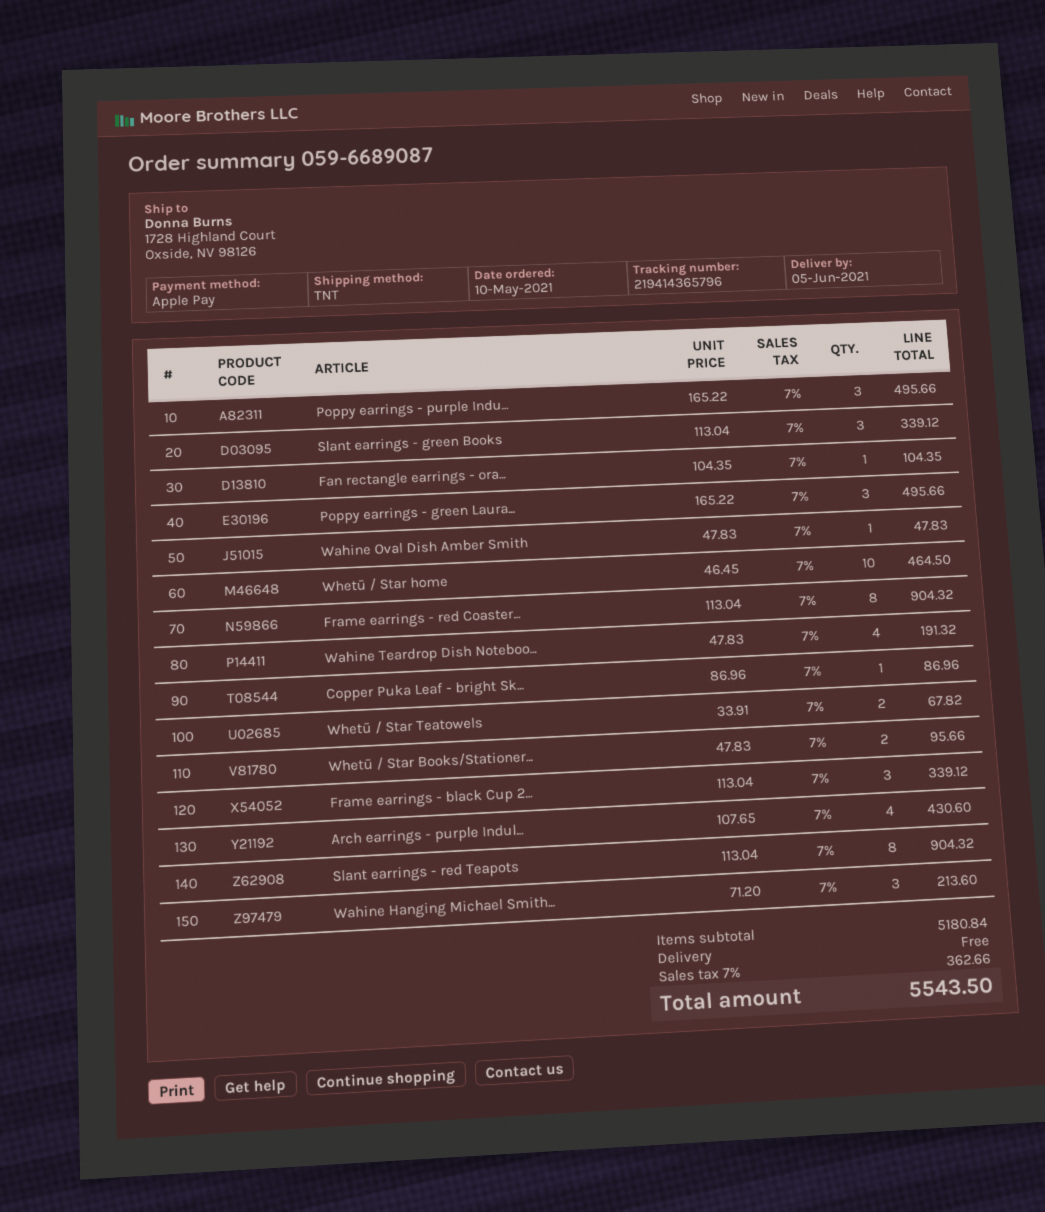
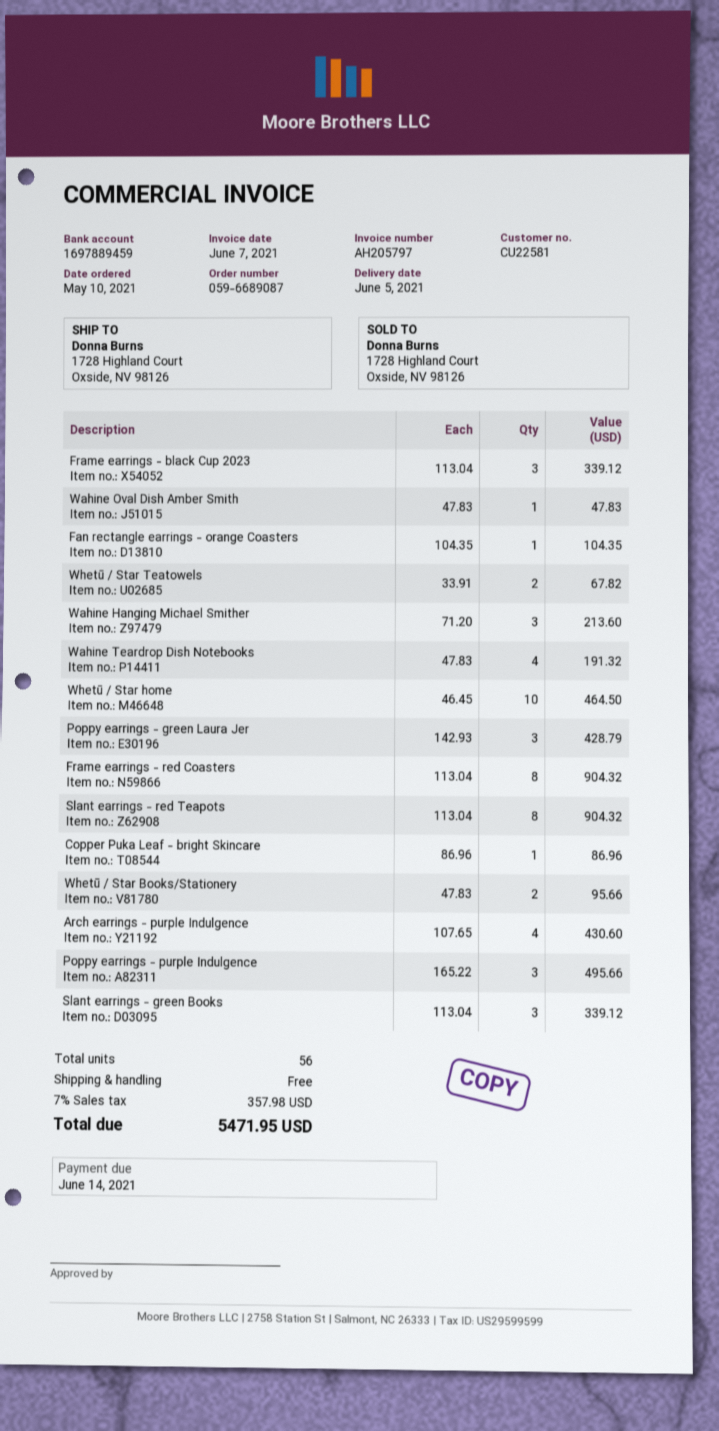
Poppy earrings - green Laura...: 3 x 165.22 = 495.66 -> 3 x 142.93 = 428.79
tax: 7% = 362.66 -> 7% = 357.98
total: 5543.50 -> 5471.95

